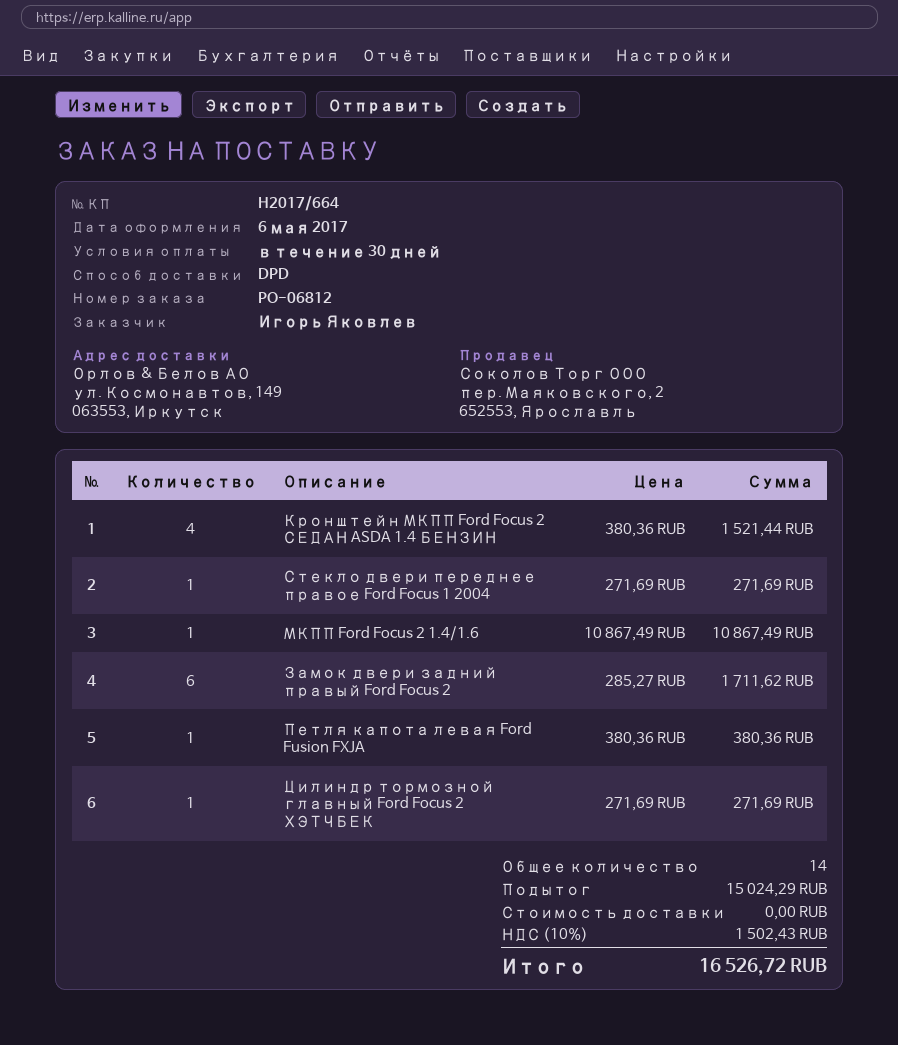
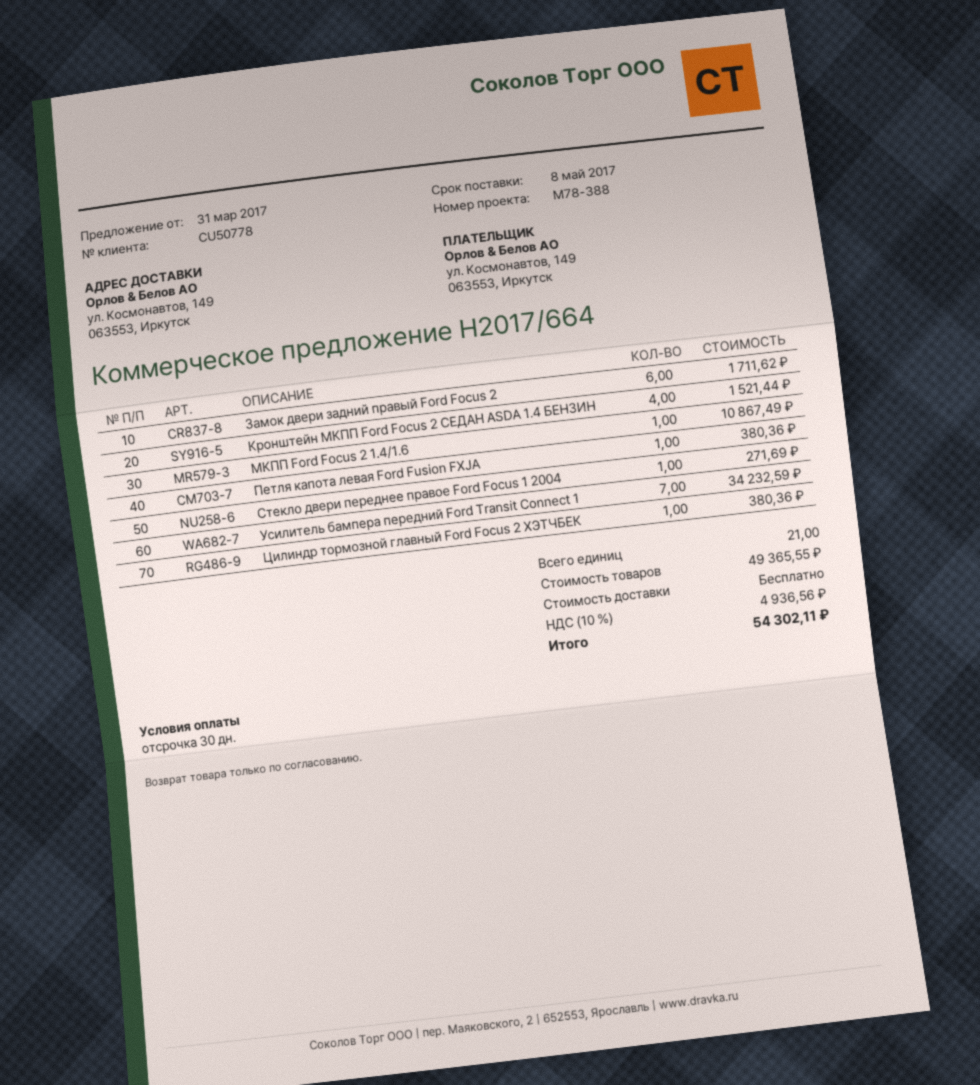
Цилиндр тормозной главный Ford Focus 2 ХЭТЧБЕК: 1 for 271.69 -> 1 for 380.36
Усилитель бампера передний Ford Transit Connect 1: none -> 7 for 34232.59
total quantity: 14 -> 21
subtotal: 15024.29 -> 49365.55
tax: 10% = 1502.43 -> 10% = 4936.56
total: 16526.72 -> 54302.11

